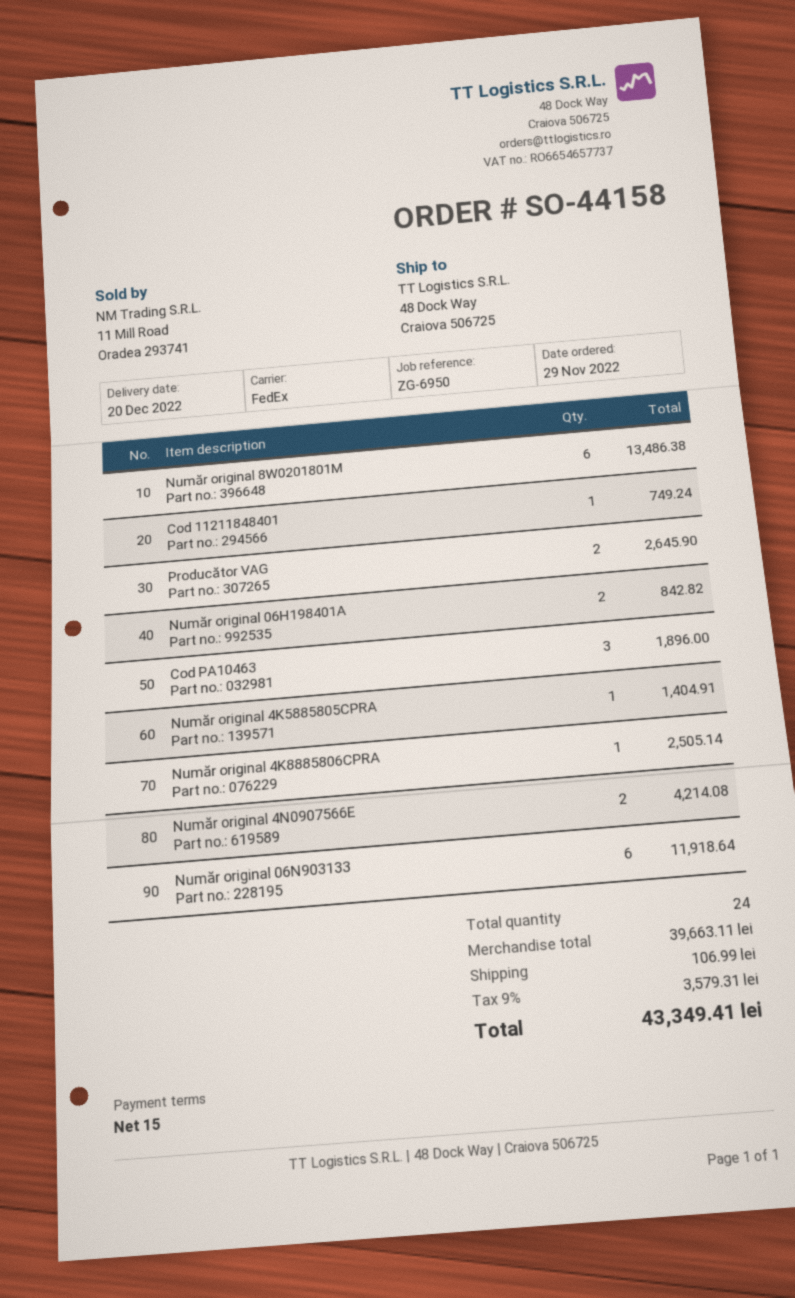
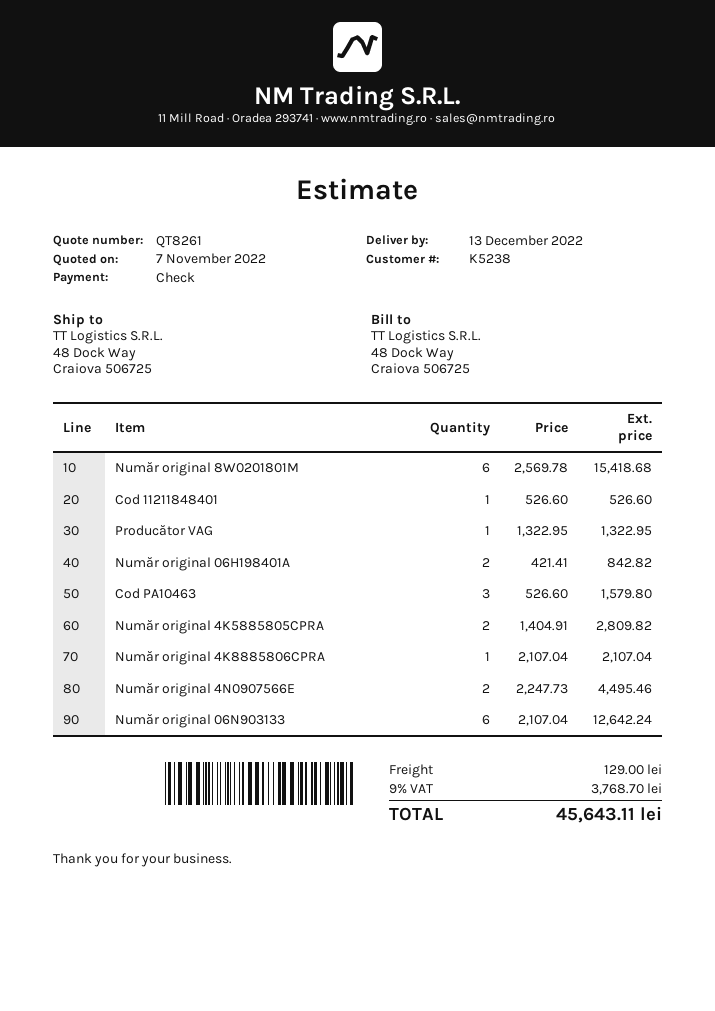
delivery date: 2022-12-20 -> 2022-12-13
Număr original 8W0201801M: 6 for 13486.38 -> 6 for 15418.68
Cod 11211848401: 1 for 749.24 -> 1 for 526.60
Producător VAG: 2 for 2645.90 -> 1 for 1322.95
Cod PA10463: 3 for 1896.00 -> 3 for 1579.80
Număr original 4K5885805CPRA: 1 for 1404.91 -> 2 for 2809.82
Număr original 4K8885806CPRA: 1 for 2505.14 -> 1 for 2107.04
Număr original 4N0907566E: 2 for 4214.08 -> 2 for 4495.46
Număr original 06N903133: 6 for 11918.64 -> 6 for 12642.24
shipping: 106.99 -> 129.00
tax: 9% = 3579.31 -> 9% = 3768.70
total: 43349.41 -> 45643.11

